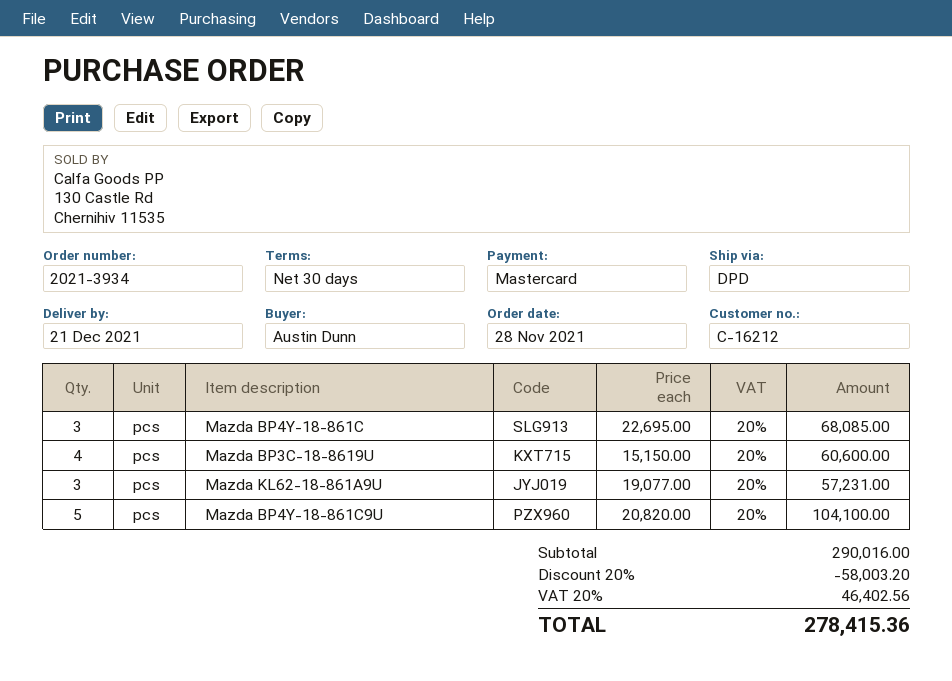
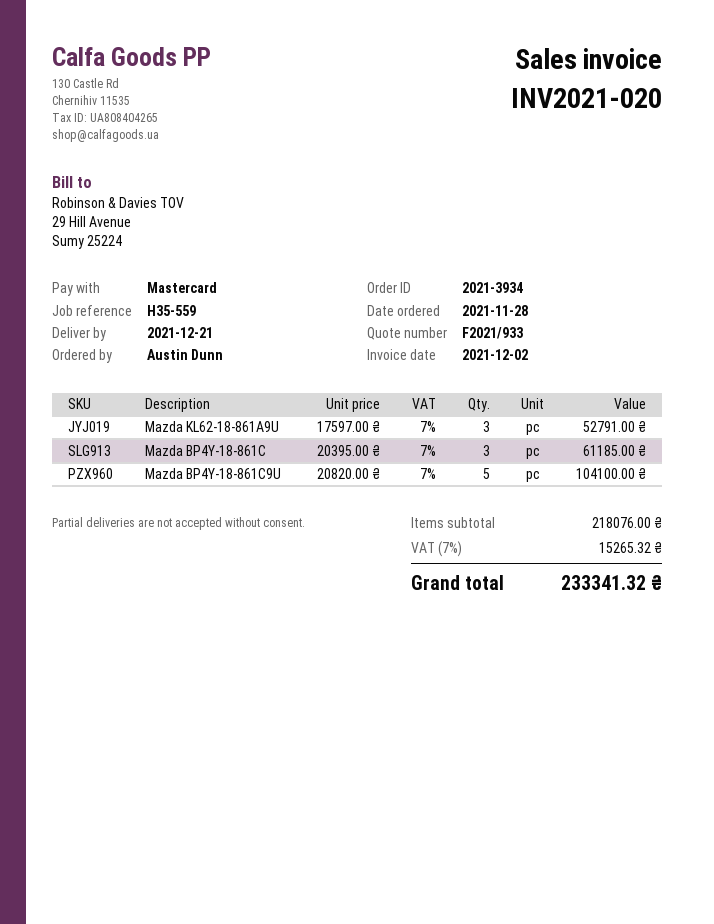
Mazda BP4Y-18-861C: 3 x 22695.00 = 68085.00 -> 3 x 20395.00 = 61185.00
Mazda BP3C-18-8619U: 4 x 15150.00 = 60600.00 -> none
Mazda KL62-18-861A9U: 3 x 19077.00 = 57231.00 -> 3 x 17597.00 = 52791.00
subtotal: 290016.00 -> 218076.00
discount: 20% = 58003.20 -> none
tax: 20% = 46402.56 -> 7% = 15265.32
total: 278415.36 -> 233341.32

